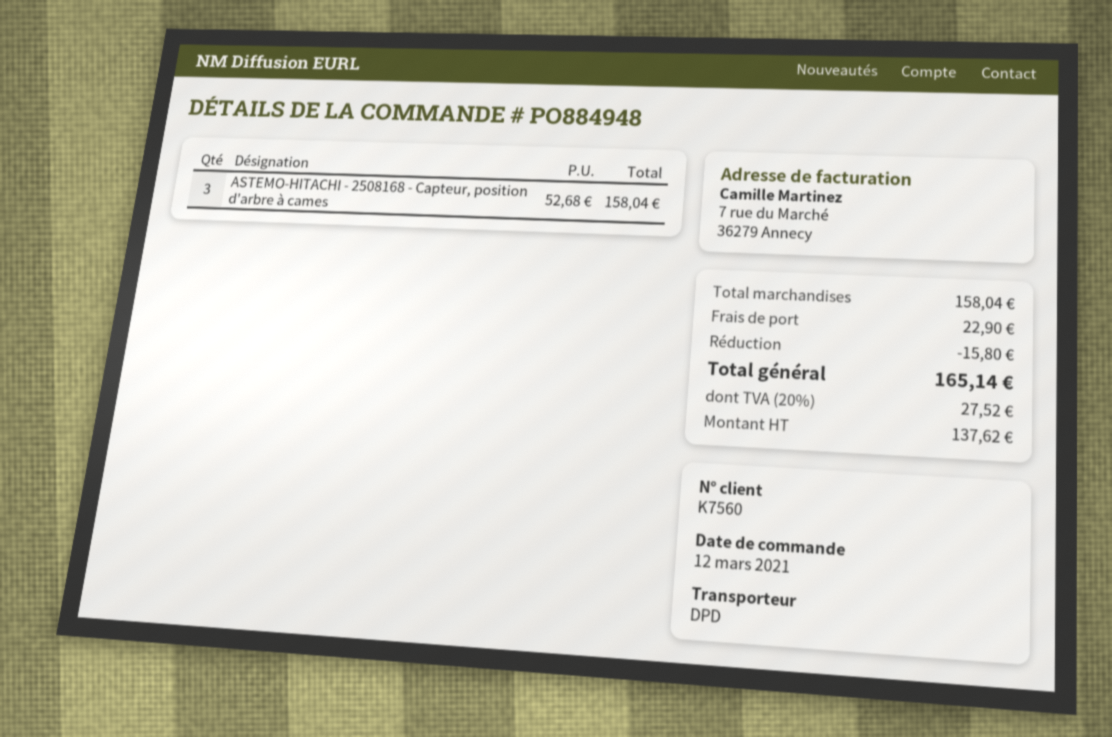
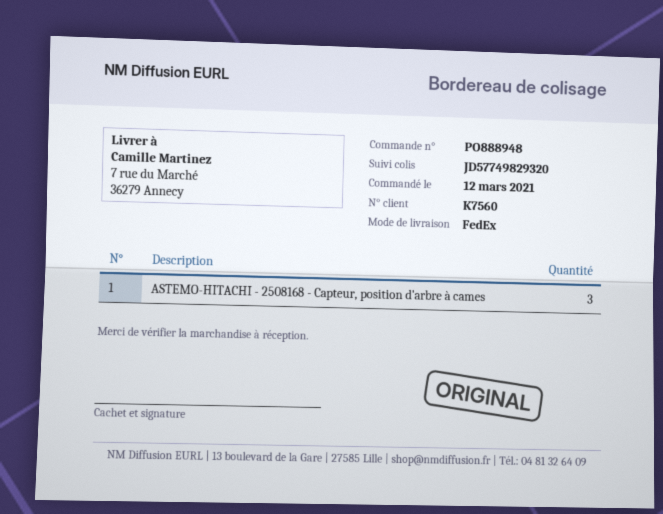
order number: PO884948 -> PO888948
shipping method: DPD -> FedEx

